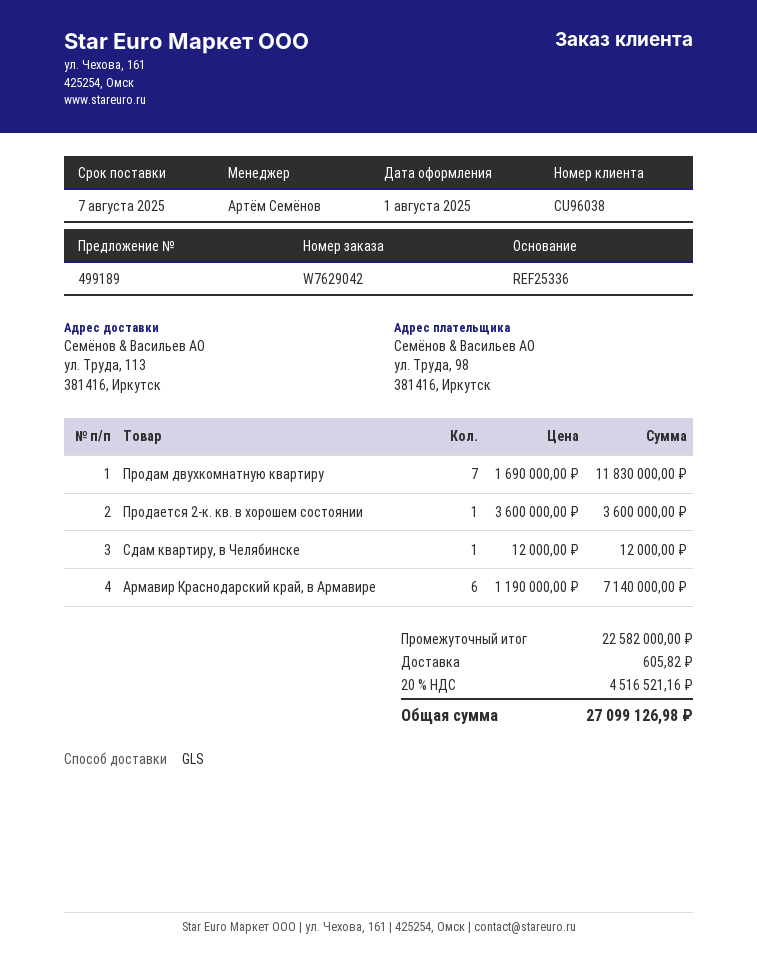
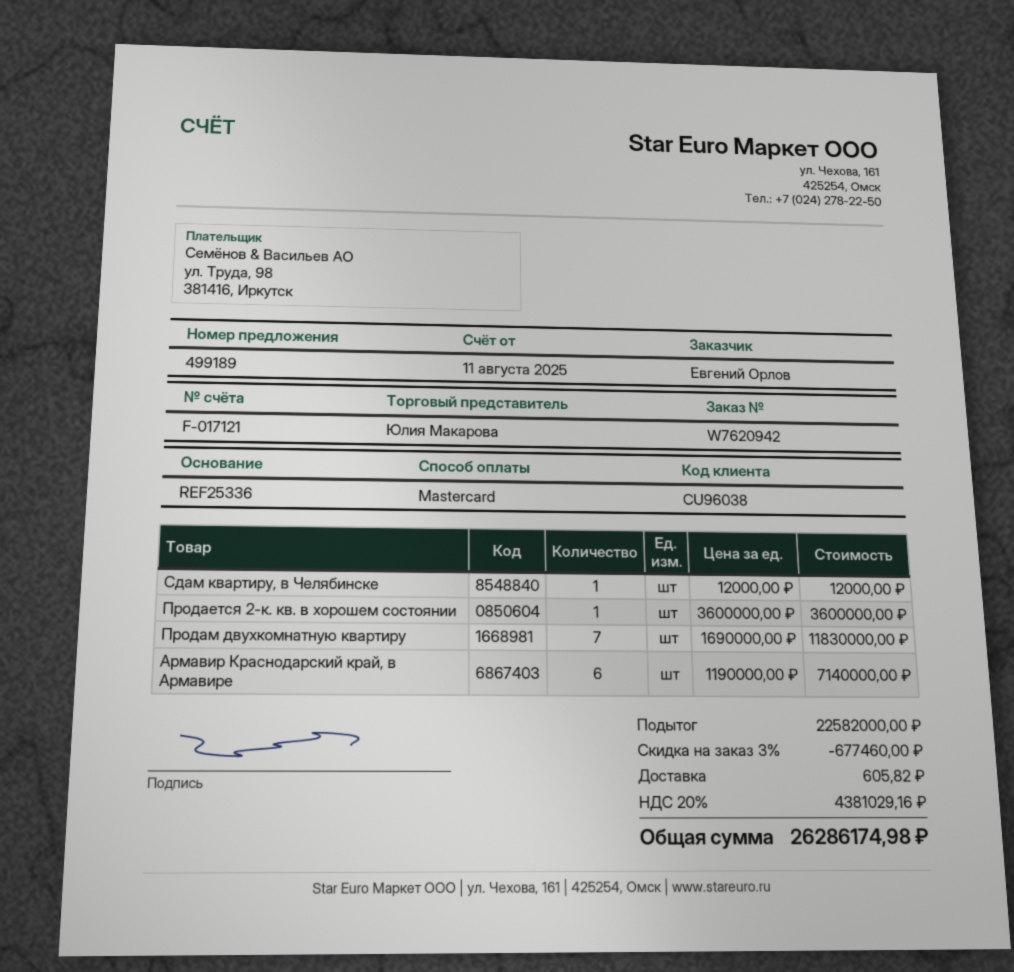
order number: W7629042 -> W7620942
sales rep: Артём Семёнов -> Юлия Макарова
discount: none -> 3% = 677460.00
tax: 20% = 4516521.16 -> 20% = 4381029.16
total: 27099126.98 -> 26286174.98

